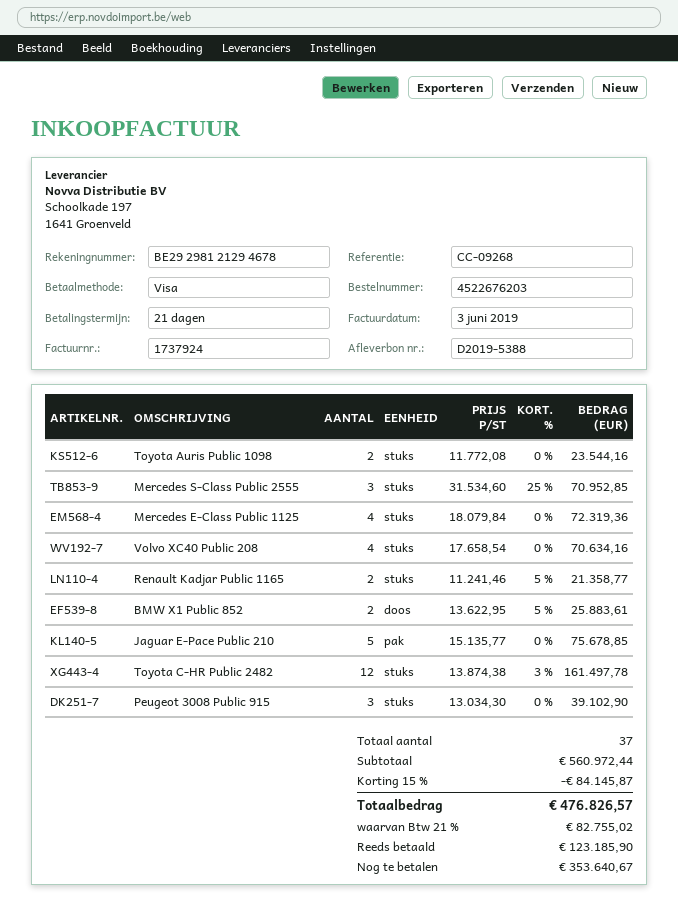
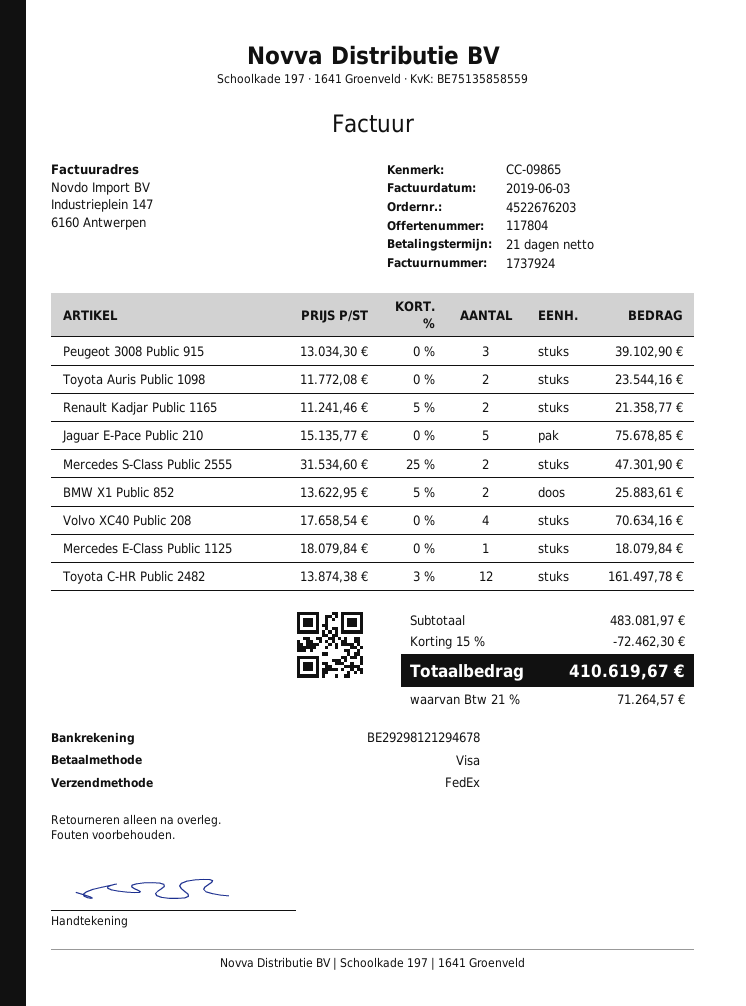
reference: CC-09268 -> CC-09865
Mercedes S-Class Public 2555: 3 x 31534.60 - 25% = 70952.85 -> 2 x 31534.60 - 25% = 47301.90
Mercedes E-Class Public 1125: 4 x 18079.84 = 72319.36 -> 1 x 18079.84 = 18079.84
subtotal: 560972.44 -> 483081.97
discount: 15% = 84145.87 -> 15% = 72462.30
tax: 21% = 82755.02 -> 21% = 71264.57
total: 476826.57 -> 410619.67

